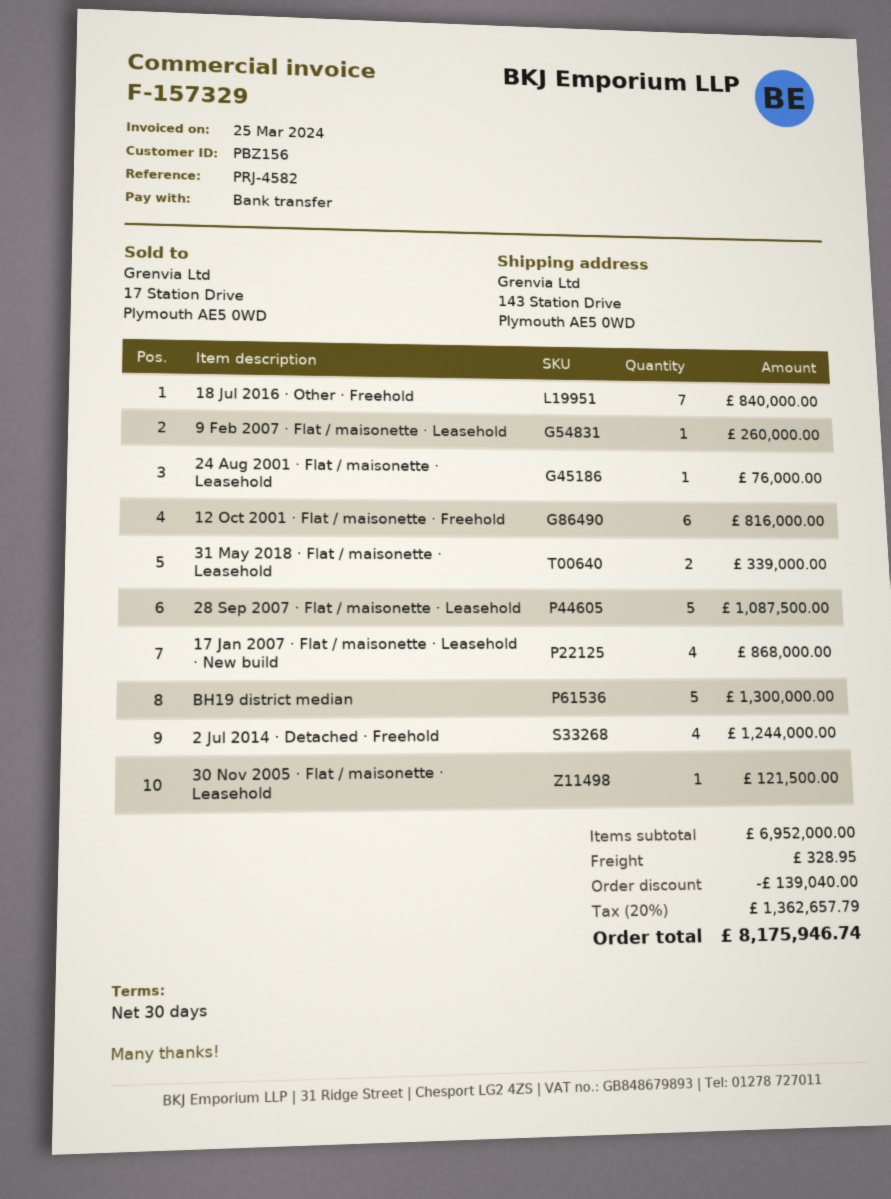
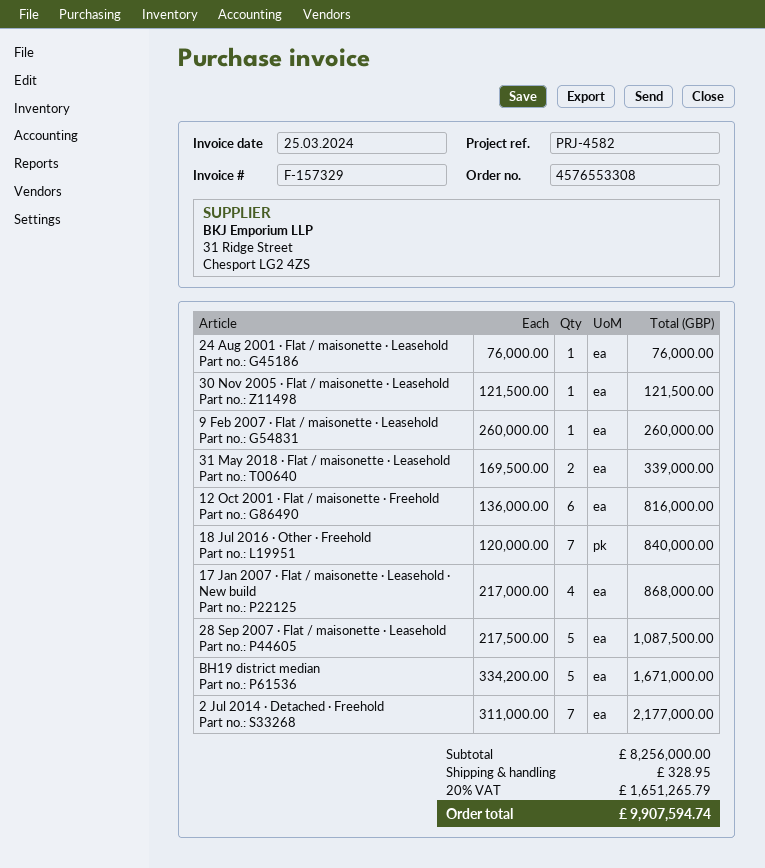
BH19 district median: 5 for 1300000.00 -> 5 for 1671000.00
2 Jul 2014 · Detached · Freehold: 4 for 1244000.00 -> 7 for 2177000.00
subtotal: 6952000.00 -> 8256000.00
discount: 139040.00 -> none
tax: 20% = 1362657.79 -> 20% = 1651265.79
total: 8175946.74 -> 9907594.74

